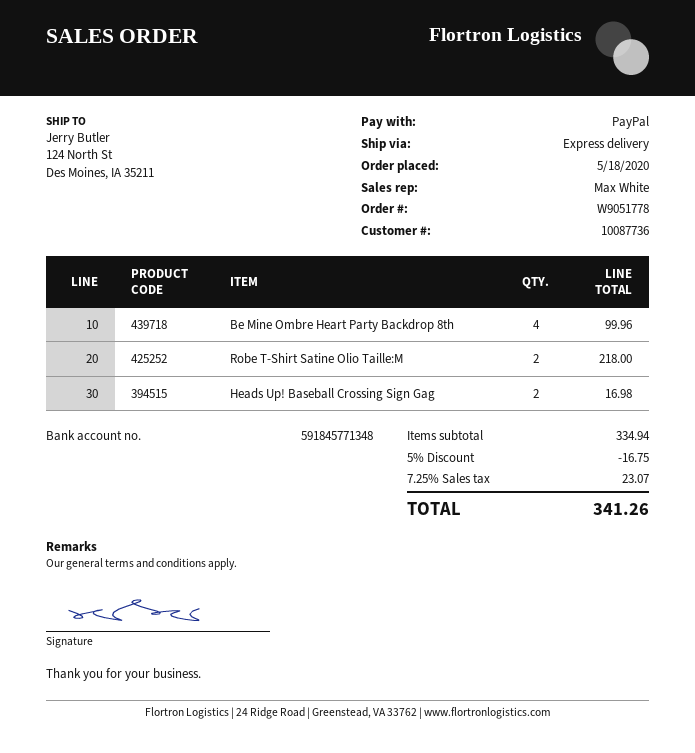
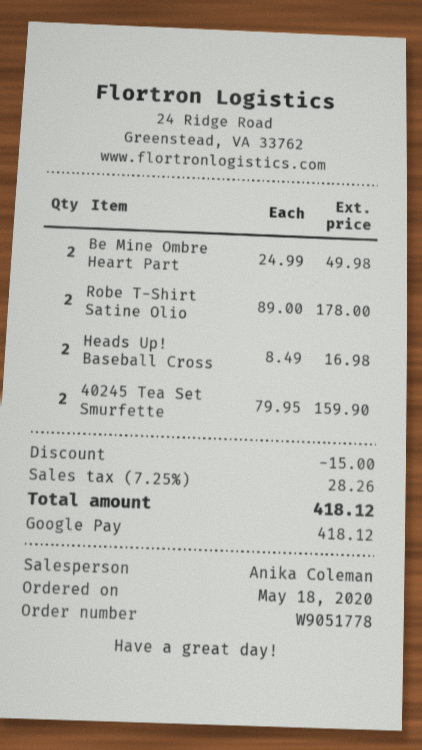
sales rep: Max White -> Anika Coleman
payment method: PayPal -> Google Pay
Be Mine Ombre Heart Party Backdrop 8th: 4 for 99.96 -> 2 for 49.98
Robe T-Shirt Satine Olio Taille:M: 2 for 218.00 -> 2 for 178.00
40245 Tea Set Smurfette: none -> 2 for 159.90
discount: 16.75 -> 15.00
tax: 7.25% = 23.07 -> 7.25% = 28.26
total: 341.26 -> 418.12

